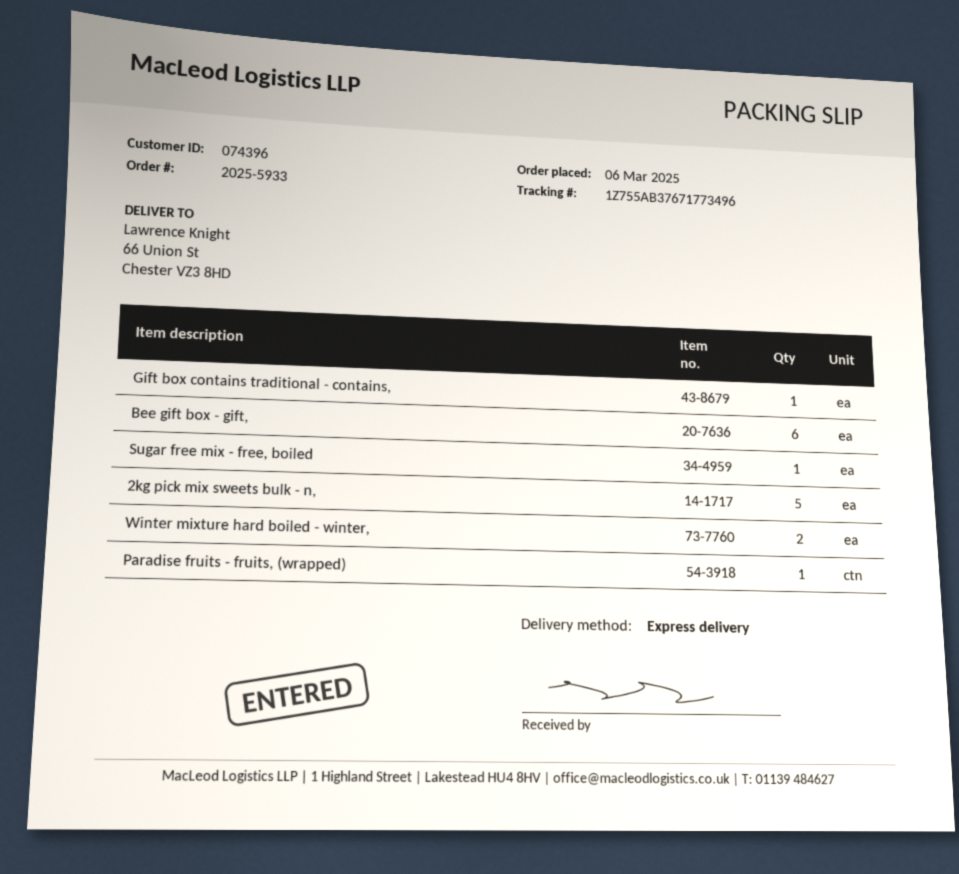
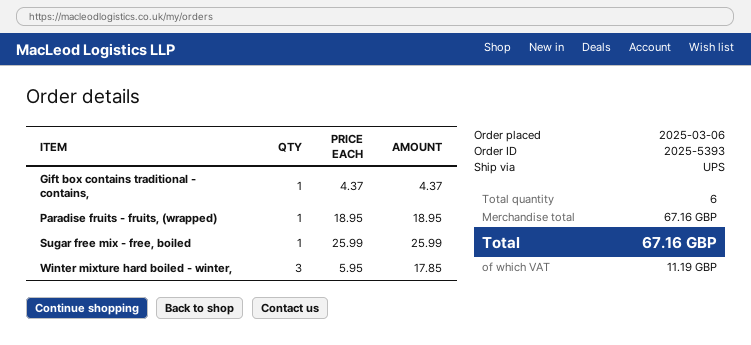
order number: 2025-5933 -> 2025-5393
shipping method: express -> UPS
Bee gift box - gift,: 6 -> none
2kg pick mix sweets bulk - n,: 5 -> none
Winter mixture hard boiled - winter,: 2 -> 3

